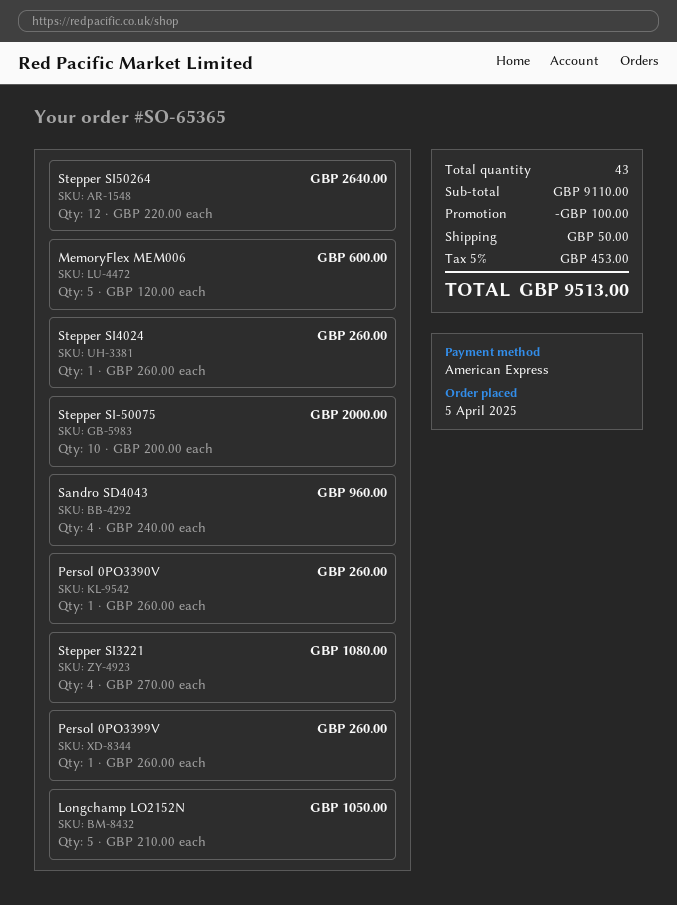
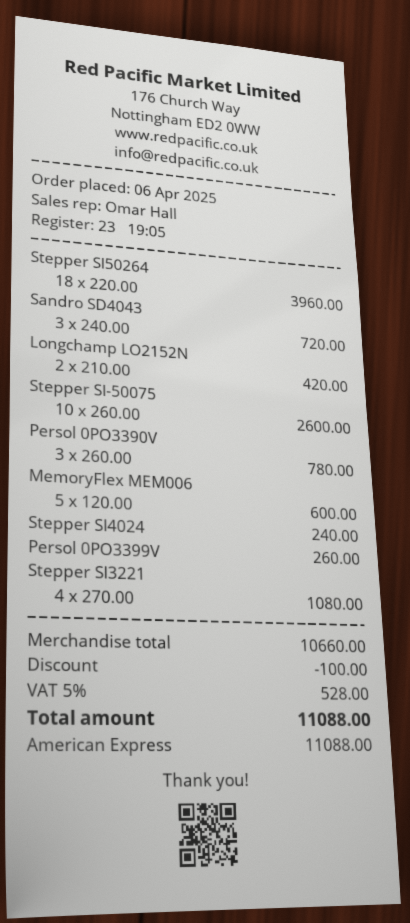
order date: 2025-04-05 -> 2025-04-06
Stepper SI50264: 12 x 220.00 = 2640.00 -> 18 x 220.00 = 3960.00
Stepper SI4024: 1 x 260.00 = 260.00 -> 1 x 240.00 = 240.00
Stepper SI-50075: 10 x 200.00 = 2000.00 -> 10 x 260.00 = 2600.00
Sandro SD4043: 4 x 240.00 = 960.00 -> 3 x 240.00 = 720.00
Persol 0PO3390V: 1 x 260.00 = 260.00 -> 3 x 260.00 = 780.00
Longchamp LO2152N: 5 x 210.00 = 1050.00 -> 2 x 210.00 = 420.00
subtotal: 9110.00 -> 10660.00
shipping: 50.00 -> none
tax: 5% = 453.00 -> 5% = 528.00
total: 9513.00 -> 11088.00

